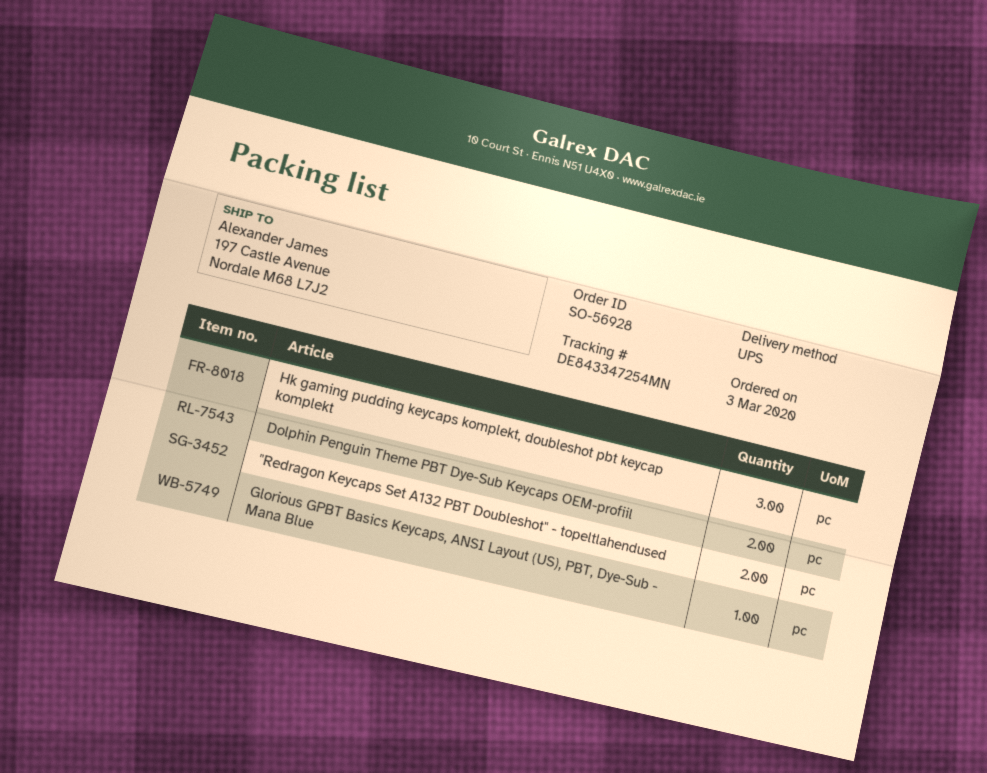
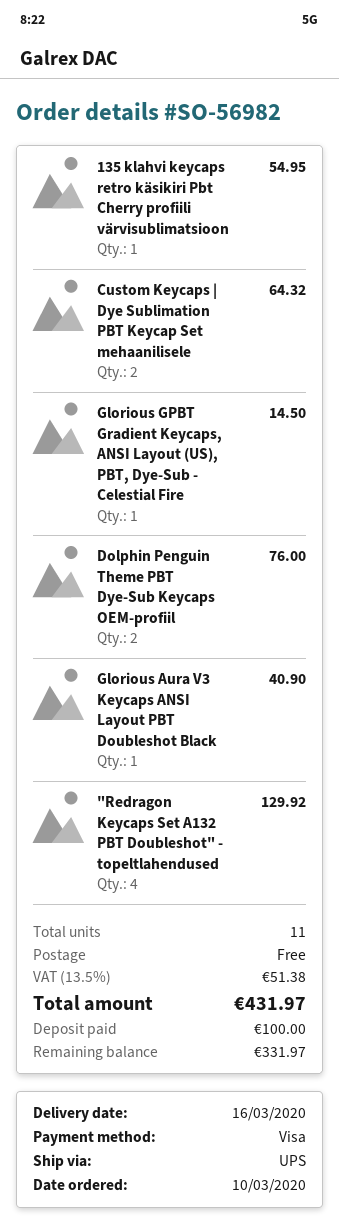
order number: SO-56928 -> SO-56982
order date: 2020-03-03 -> 2020-03-10
Hk gaming pudding keycaps komplekt, doubleshot pbt keycap komplekt: 3 -> none
"Redragon Keycaps Set A132 PBT Doubleshot" - topeltlahendused: 2 -> 4
Glorious GPBT Basics Keycaps, ANSI Layout (US), PBT, Dye-Sub - Mana Blue: 1 -> none
135 klahvi keycaps retro käsikiri Pbt Cherry profiili värvisublimatsioon: none -> 1
Custom Keycaps | Dye Sublimation PBT Keycap Set mehaanilisele: none -> 2
Glorious GPBT Gradient Keycaps, ANSI Layout (US), PBT, Dye-Sub - Celestial Fire: none -> 1
Glorious Aura V3 Keycaps ANSI Layout PBT Doubleshot Black: none -> 1

